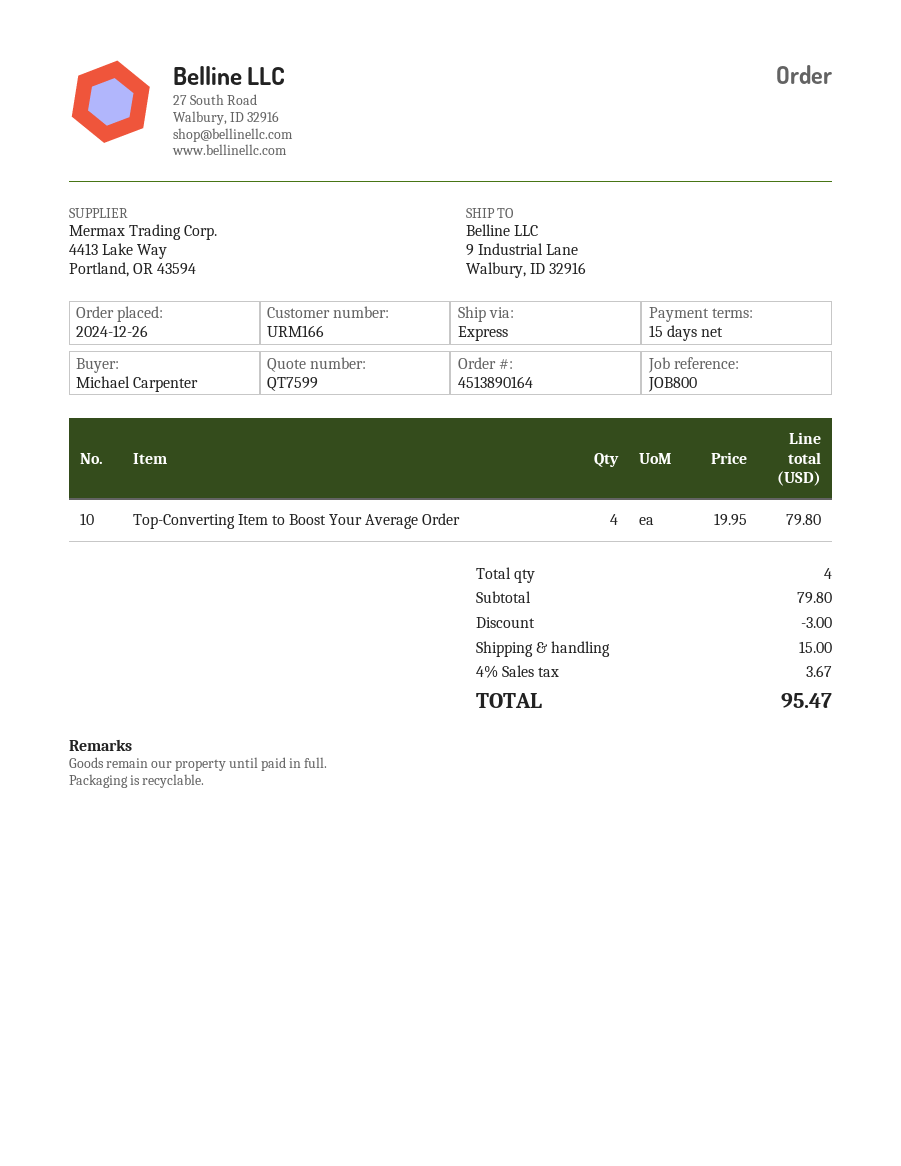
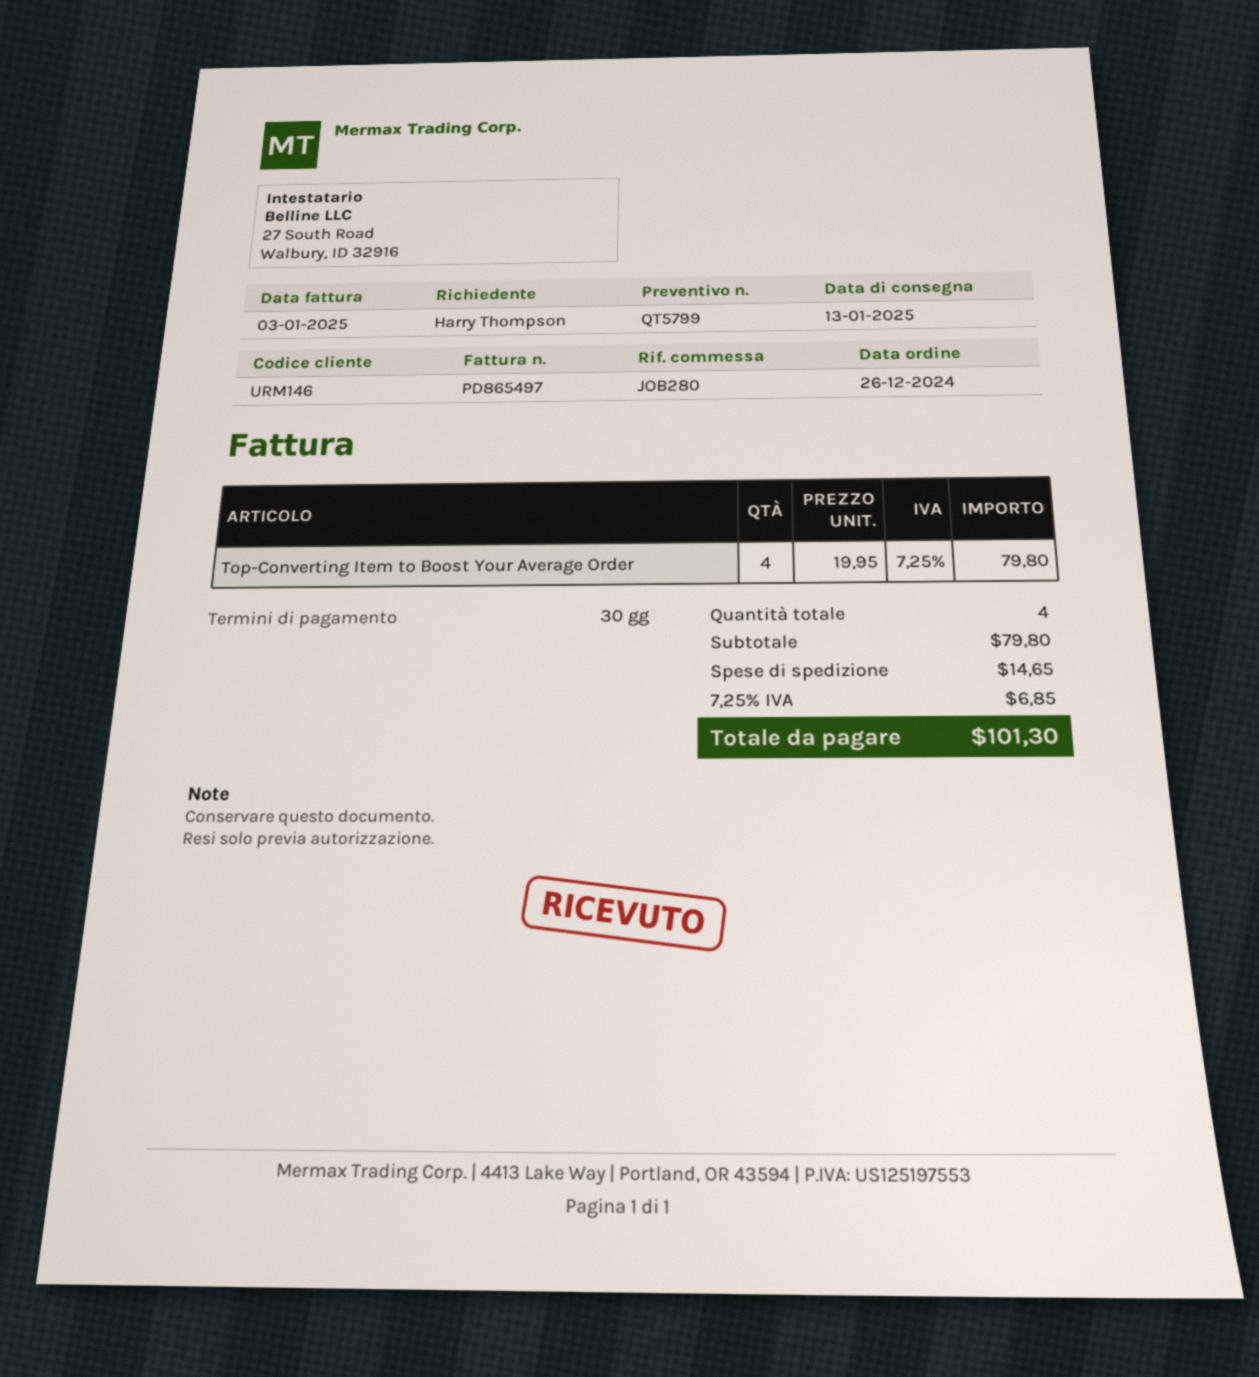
quote number: QT7599 -> QT5799
payment terms: 15 days -> 30 days
customer number: URM166 -> URM146
reference: JOB800 -> JOB280
ordered by: Michael Carpenter -> Harry Thompson
discount: 3.00 -> none
shipping: 15.00 -> 14.65
tax: 4% = 3.67 -> 7.25% = 6.85
total: 95.47 -> 101.30

